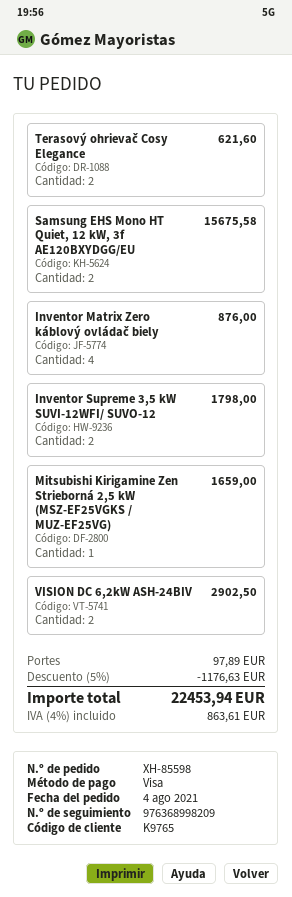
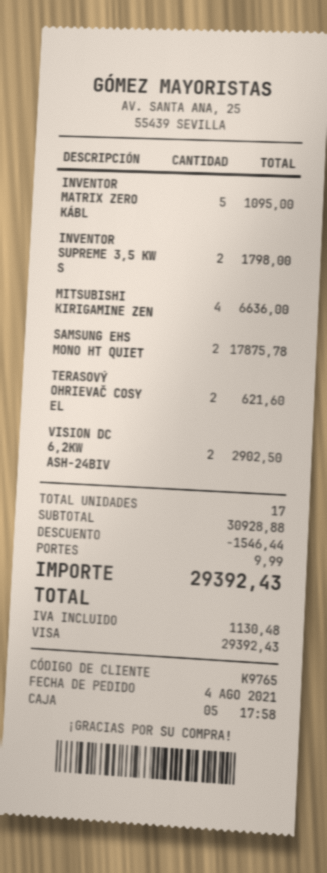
Samsung EHS Mono HT Quiet, 12 kW, 3f AE120BXYDGG/EU: 2 for 15675.58 -> 2 for 17875.78
Inventor Matrix Zero káblový ovládač biely: 4 for 876.00 -> 5 for 1095.00
Mitsubishi Kirigamine Zen Strieborná 2,5 kW (MSZ-EF25VGKS / MUZ-EF25VG): 1 for 1659.00 -> 4 for 6636.00
discount: 1176.63 -> 1546.44
shipping: 97.89 -> 9.99
tax: 863.61 -> 1130.48
total: 22453.94 -> 29392.43

